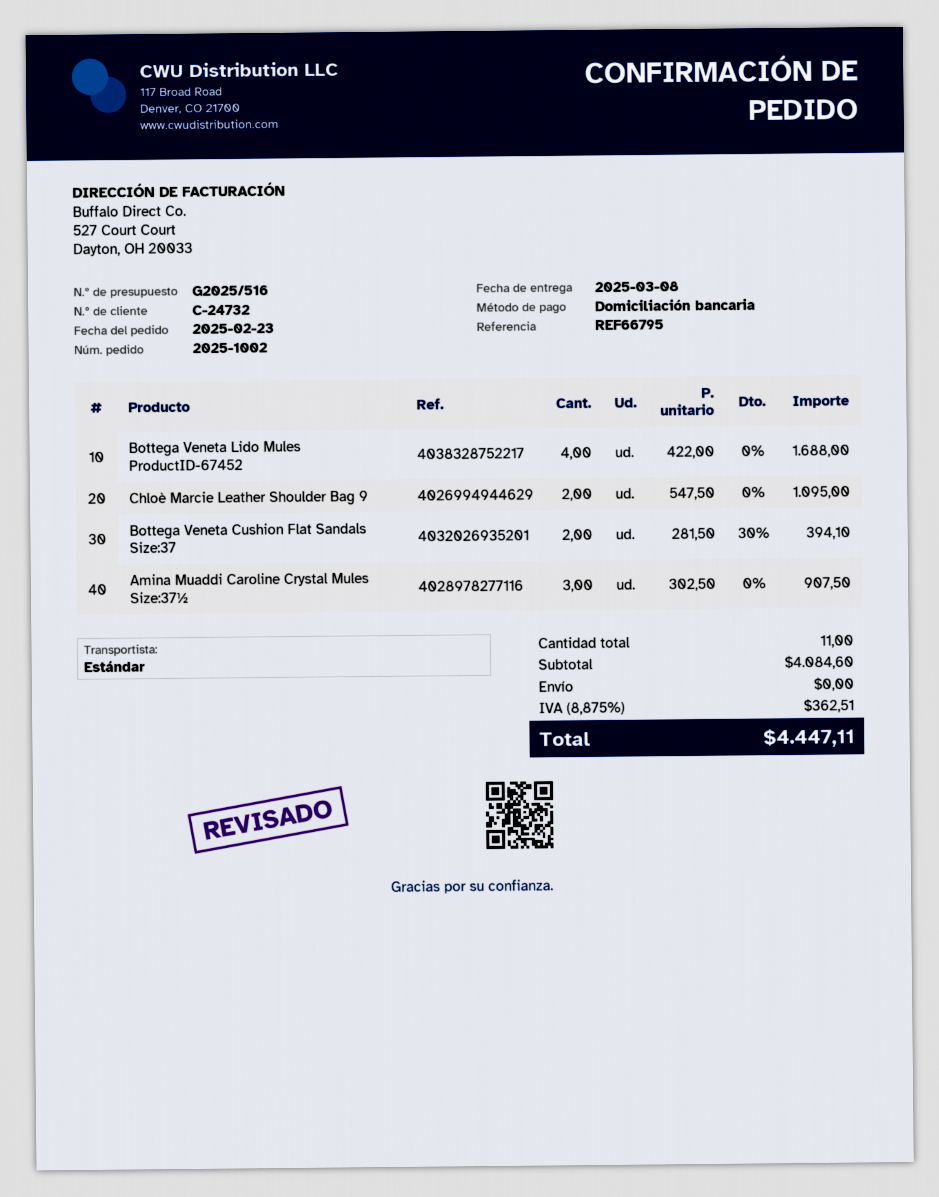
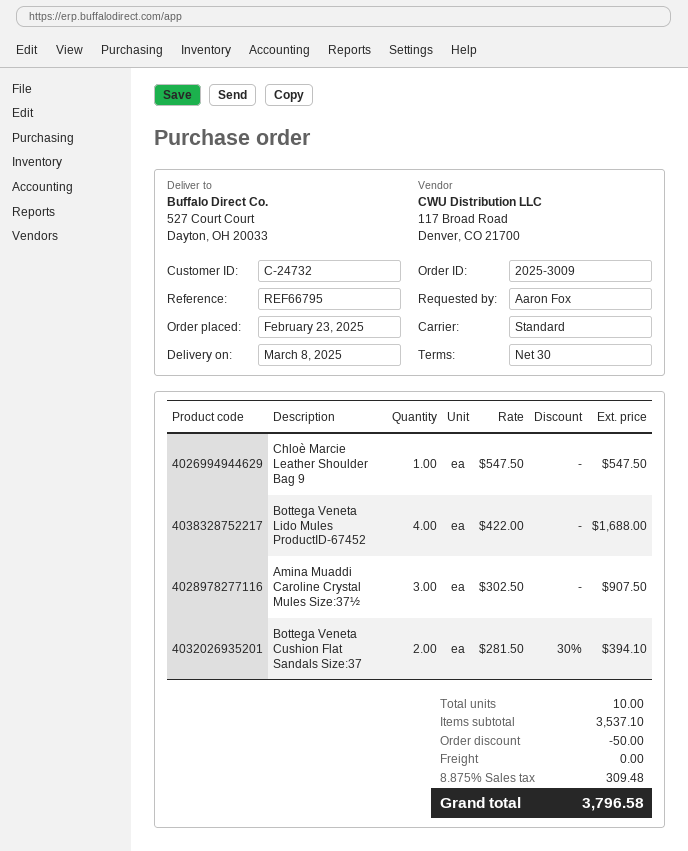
order number: 2025-1002 -> 2025-3009
Chloè Marcie Leather Shoulder Bag 9: 2 x 547.50 = 1095.00 -> 1 x 547.50 = 547.50
total quantity: 11 -> 10
subtotal: 4084.60 -> 3537.10
discount: none -> 50.00
tax: 8.875% = 362.51 -> 8.875% = 309.48
total: 4447.11 -> 3796.58

